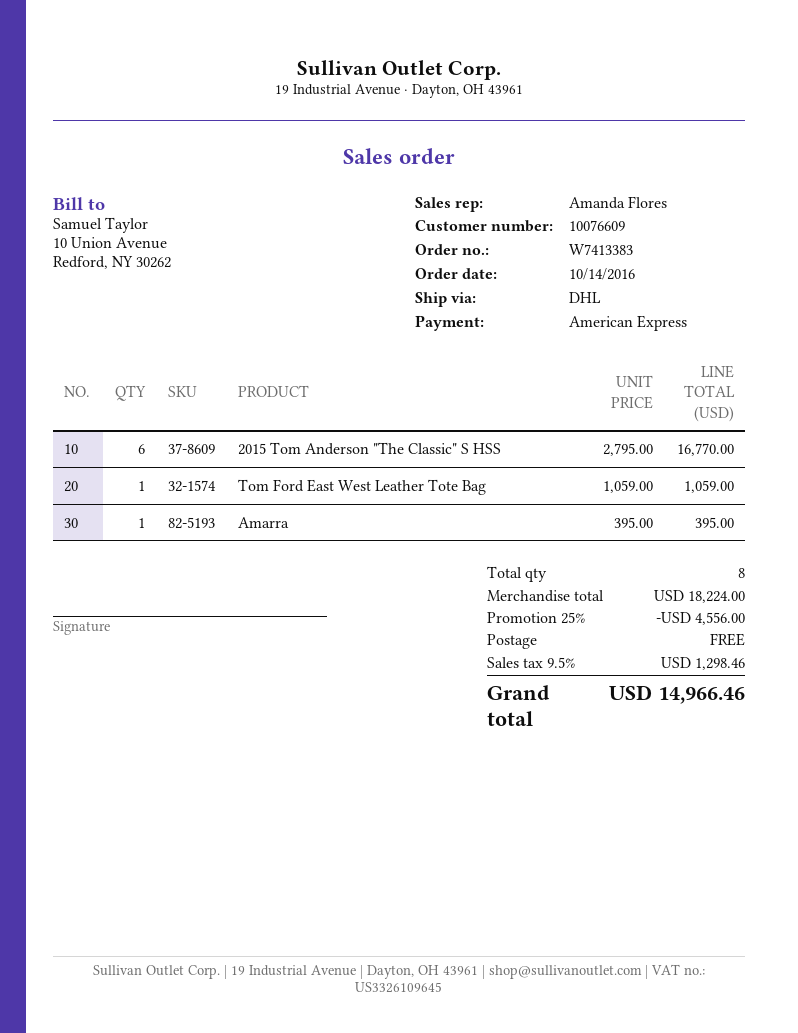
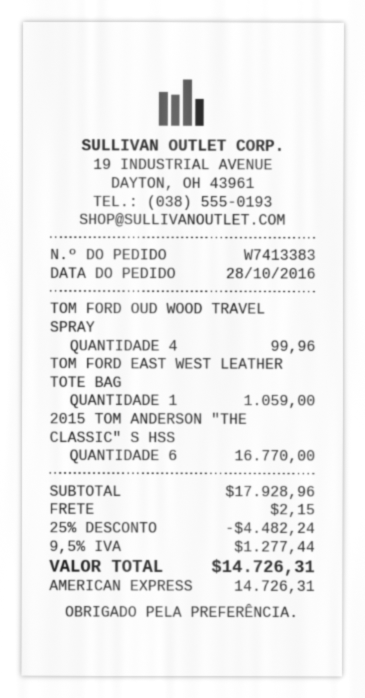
order date: 2016-10-14 -> 2016-10-28
Amarra: 1 for 395.00 -> none
TOM FORD OUD WOOD TRAVEL SPRAY: none -> 4 for 99.96
subtotal: 18224.00 -> 17928.96
discount: 25% = 4556.00 -> 25% = 4482.24
shipping: 0.00 -> 2.15
tax: 9.5% = 1298.46 -> 9.5% = 1277.44
total: 14966.46 -> 14726.31

